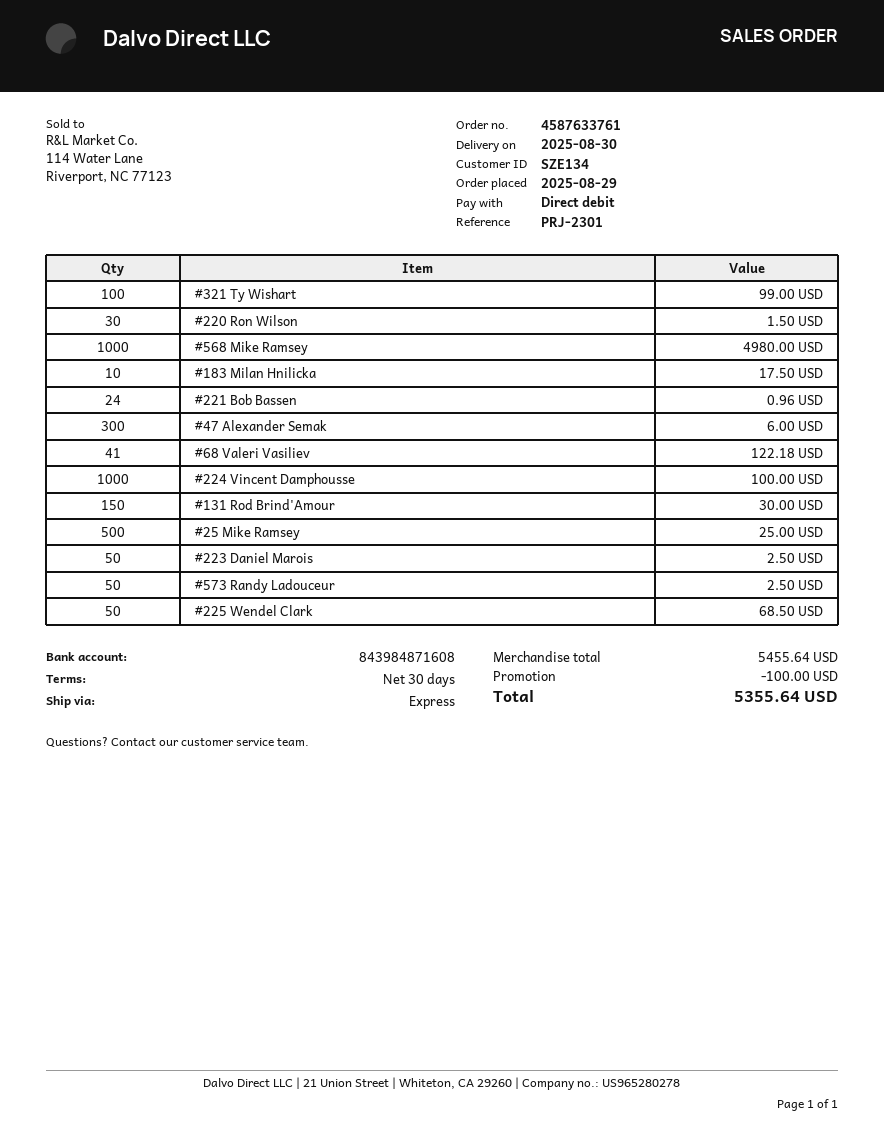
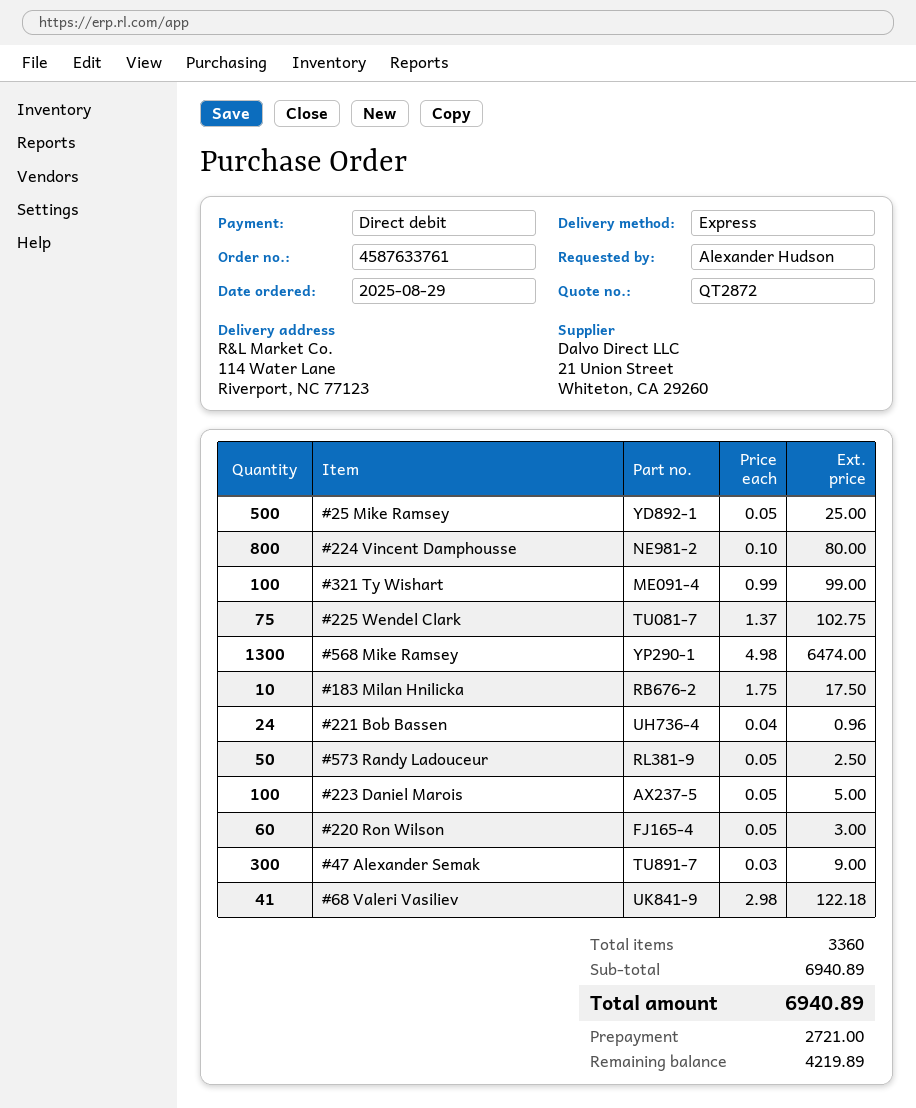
#220 Ron Wilson: 30 for 1.50 -> 60 for 3.00
#568 Mike Ramsey: 1000 for 4980.00 -> 1300 for 6474.00
#47 Alexander Semak: 300 for 6.00 -> 300 for 9.00
#224 Vincent Damphousse: 1000 for 100.00 -> 800 for 80.00
#131 Rod Brind'Amour: 150 for 30.00 -> none
#223 Daniel Marois: 50 for 2.50 -> 100 for 5.00
#225 Wendel Clark: 50 for 68.50 -> 75 for 102.75
subtotal: 5455.64 -> 6940.89
discount: 100.00 -> none
total: 5355.64 -> 6940.89

